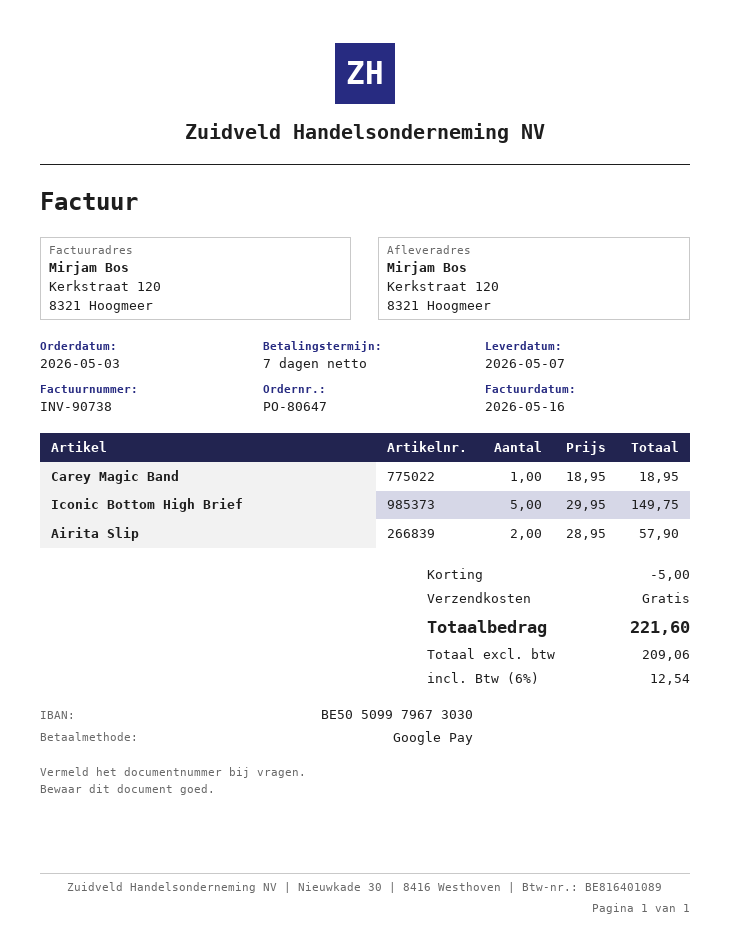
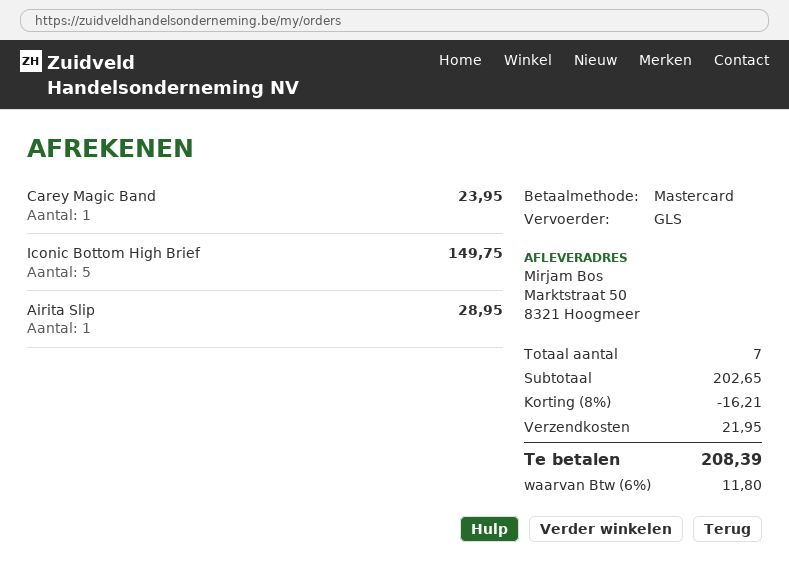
payment method: Google Pay -> Mastercard
ship to: Kerkstraat 120, 8321 Hoogmeer -> Marktstraat 50, 8321 Hoogmeer
Carey Magic Band: 1 for 18.95 -> 1 for 23.95
Airita Slip: 2 for 57.90 -> 1 for 28.95
discount: 5.00 -> 16.21
shipping: 0.00 -> 21.95
tax: 6% = 12.54 -> 6% = 11.80
total: 221.60 -> 208.39

